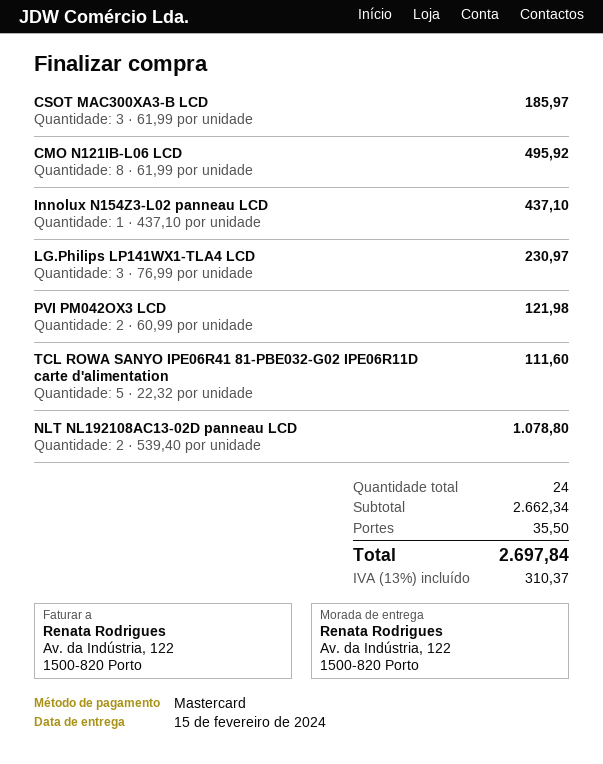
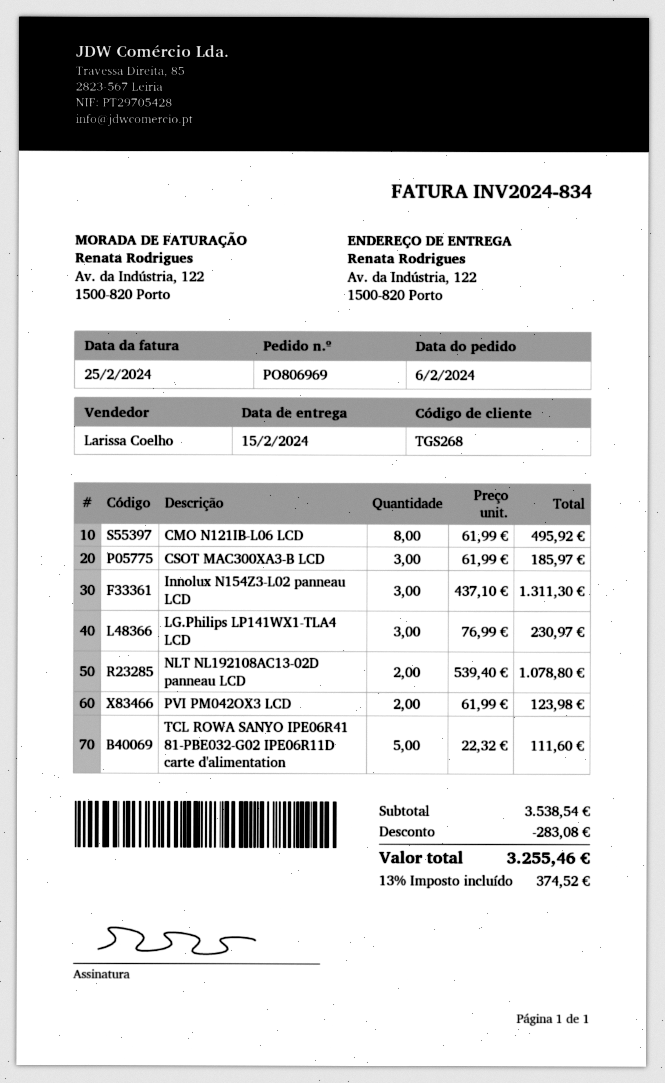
Innolux N154Z3-L02 panneau LCD: 1 x 437.10 = 437.10 -> 3 x 437.10 = 1311.30
PVI PM042OX3 LCD: 2 x 60.99 = 121.98 -> 2 x 61.99 = 123.98
subtotal: 2662.34 -> 3538.54
discount: none -> 283.08
shipping: 35.50 -> none
tax: 13% = 310.37 -> 13% = 374.52
total: 2697.84 -> 3255.46

